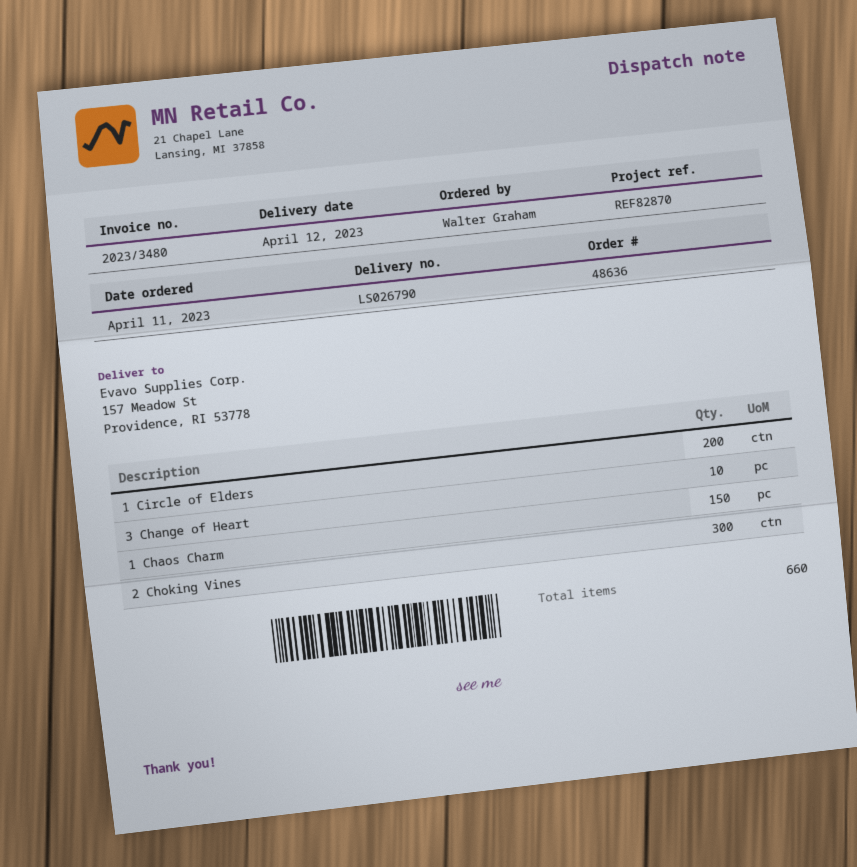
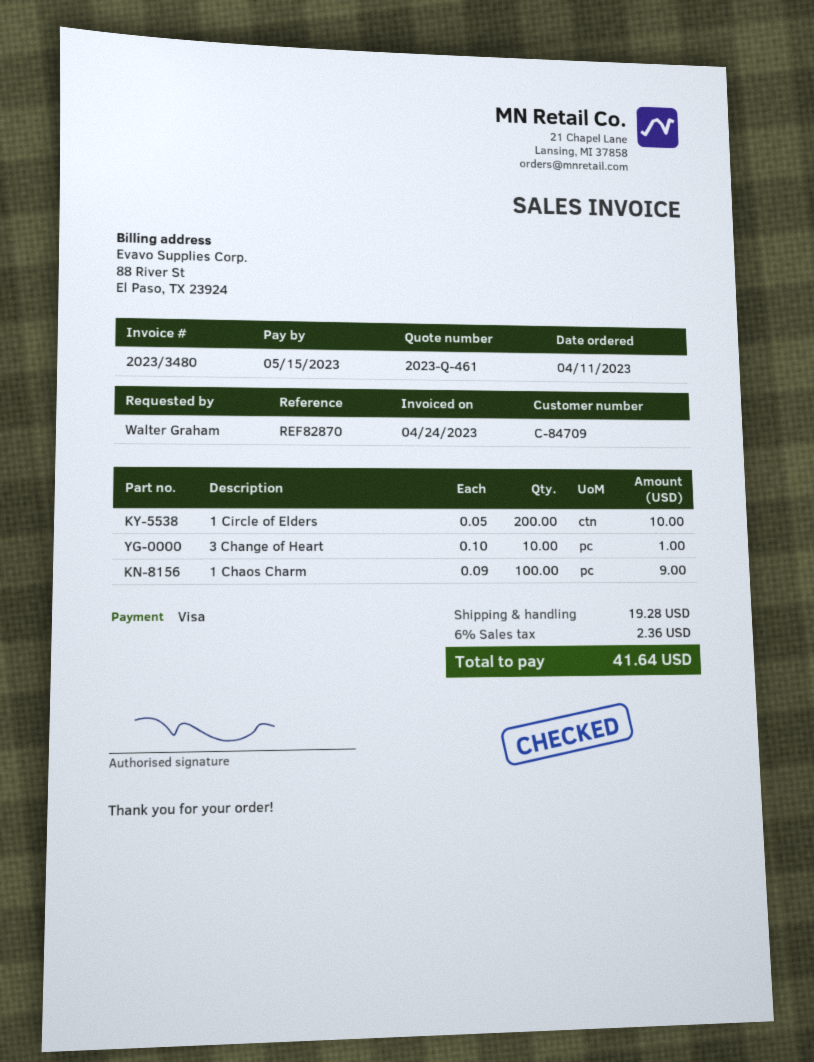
1 Chaos Charm: 150 -> 100
2 Choking Vines: 300 -> none

